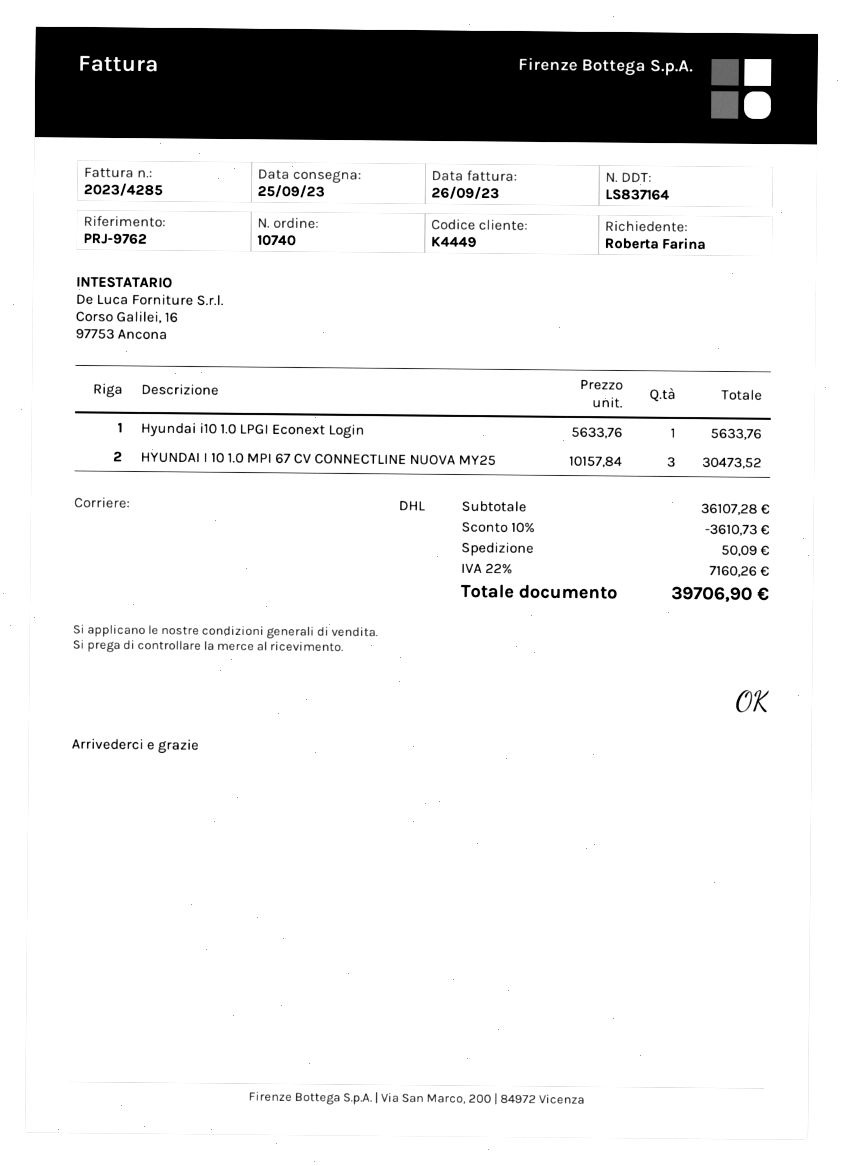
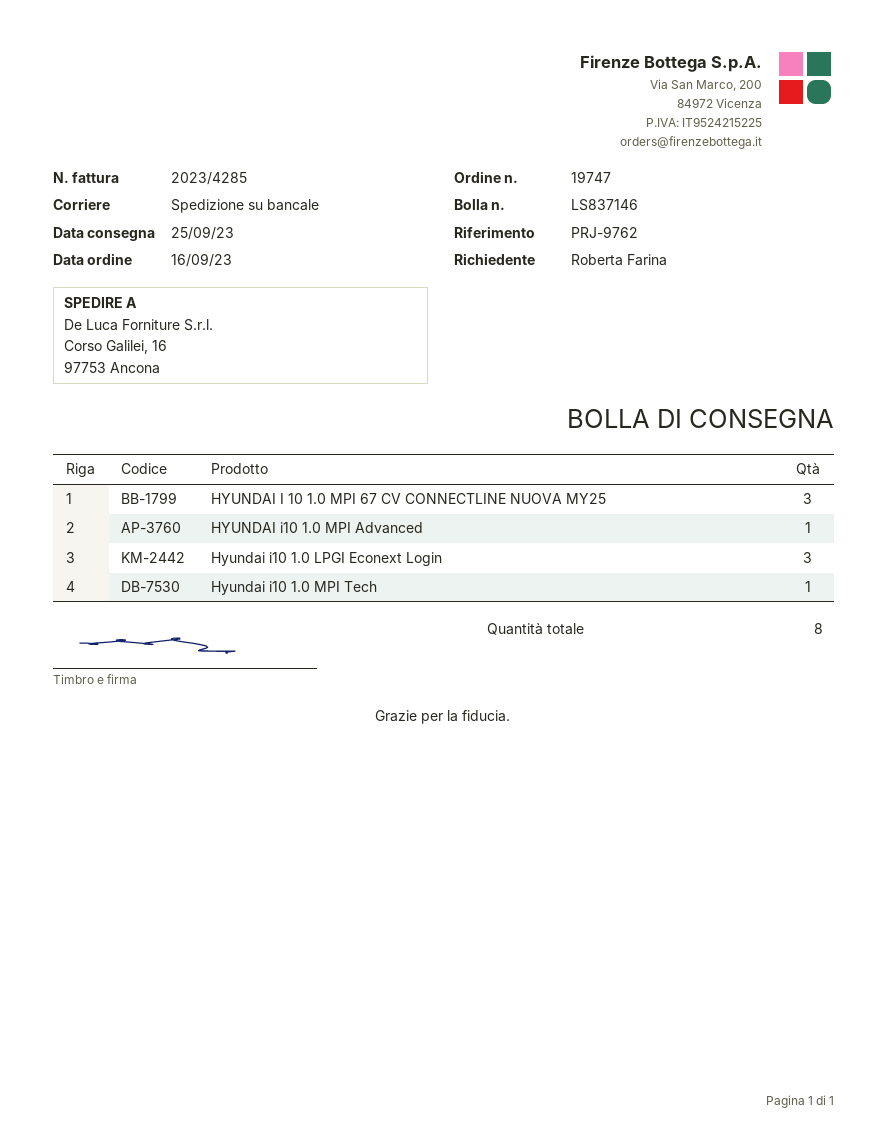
order number: 10740 -> 19747
delivery note number: LS837164 -> LS837146
shipping method: DHL -> pallet freight
Hyundai i10 1.0 LPGI Econext Login: 1 -> 3
HYUNDAI i10 1.0 MPI Advanced: none -> 1
Hyundai i10 1.0 MPI Tech: none -> 1

